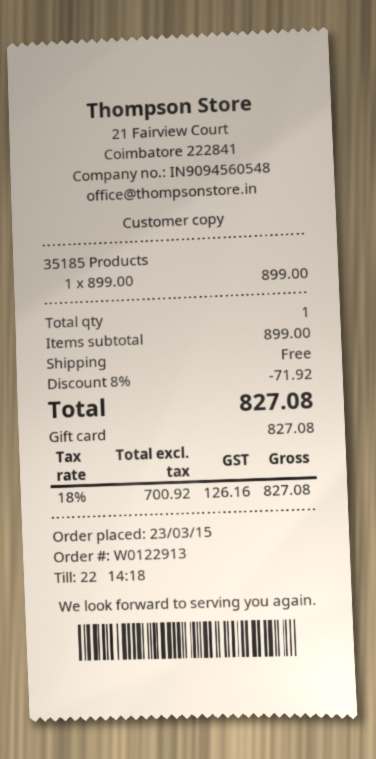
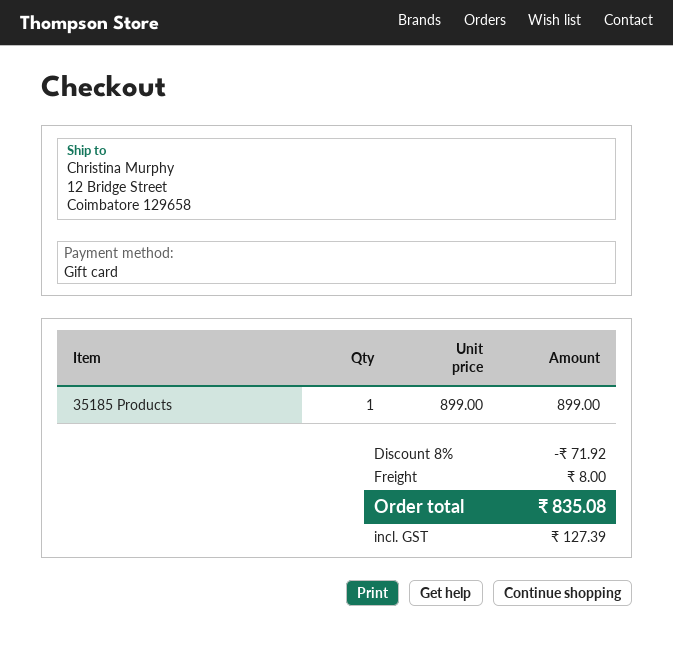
shipping: 0.00 -> 8.00
tax: 126.16 -> 127.39
total: 827.08 -> 835.08

